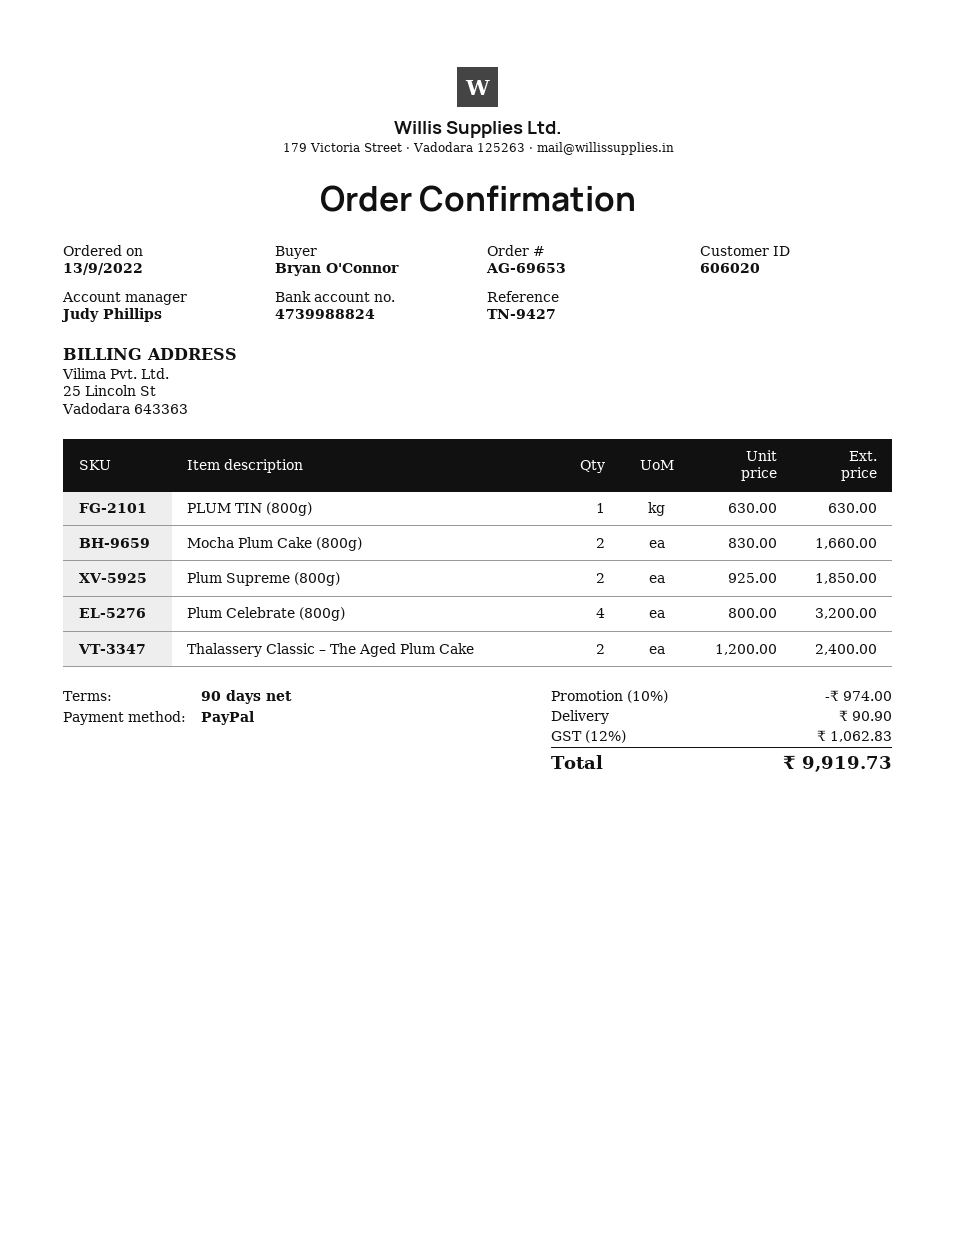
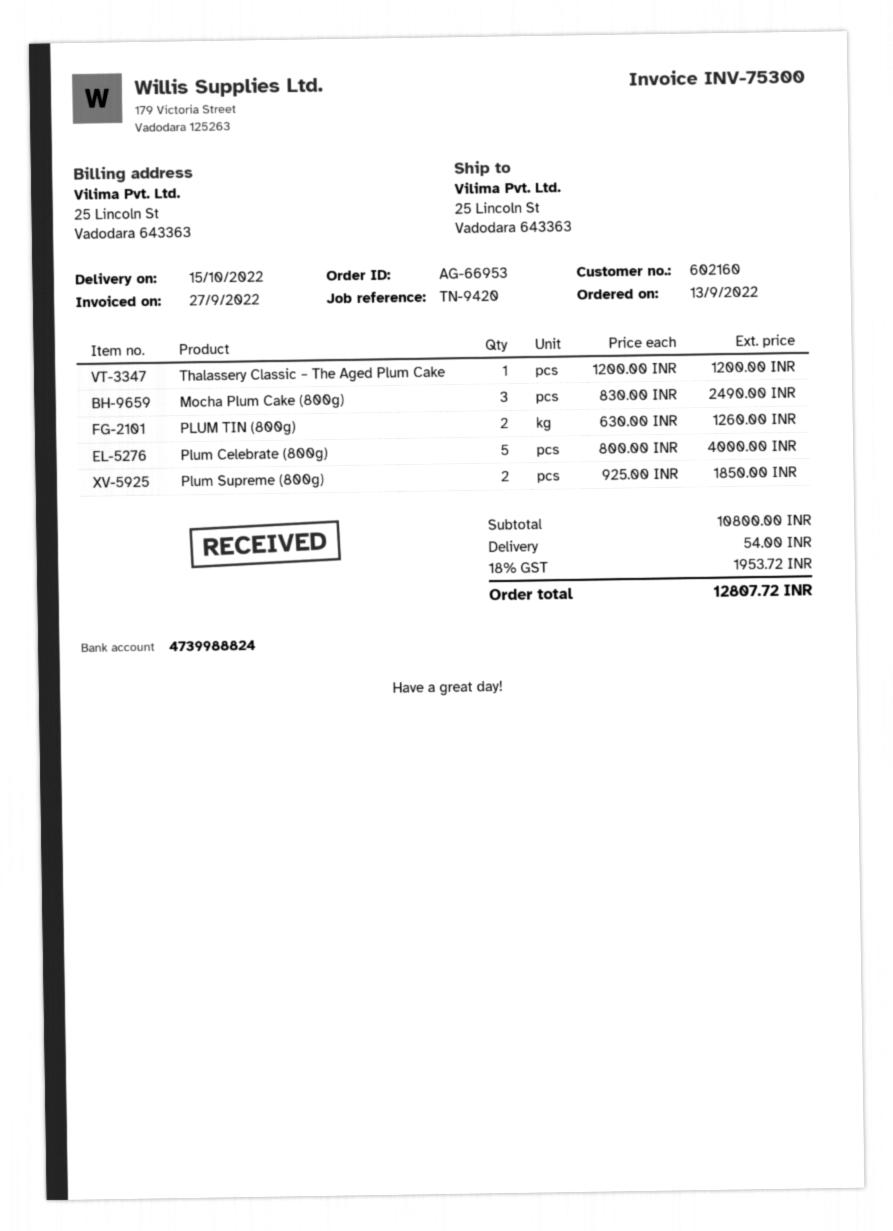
order number: AG-69653 -> AG-66953
customer number: 606020 -> 602160
reference: TN-9427 -> TN-9420
PLUM TIN (800g): 1 x 630.00 = 630.00 -> 2 x 630.00 = 1260.00
Mocha Plum Cake (800g): 2 x 830.00 = 1660.00 -> 3 x 830.00 = 2490.00
Plum Celebrate (800g): 4 x 800.00 = 3200.00 -> 5 x 800.00 = 4000.00
Thalassery Classic – The Aged Plum Cake: 2 x 1200.00 = 2400.00 -> 1 x 1200.00 = 1200.00
discount: 10% = 974.00 -> none
shipping: 90.90 -> 54.00
tax: 12% = 1062.83 -> 18% = 1953.72
total: 9919.73 -> 12807.72

